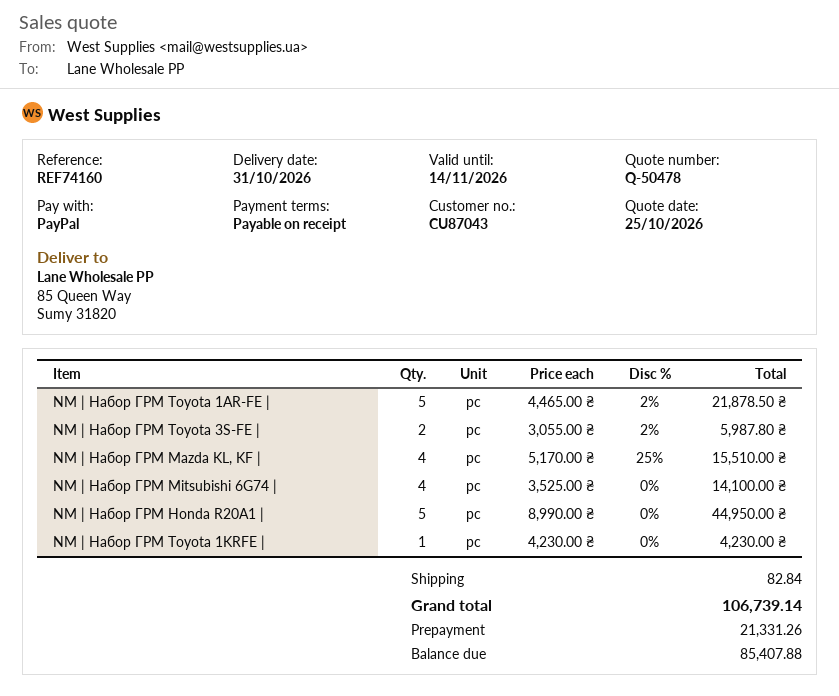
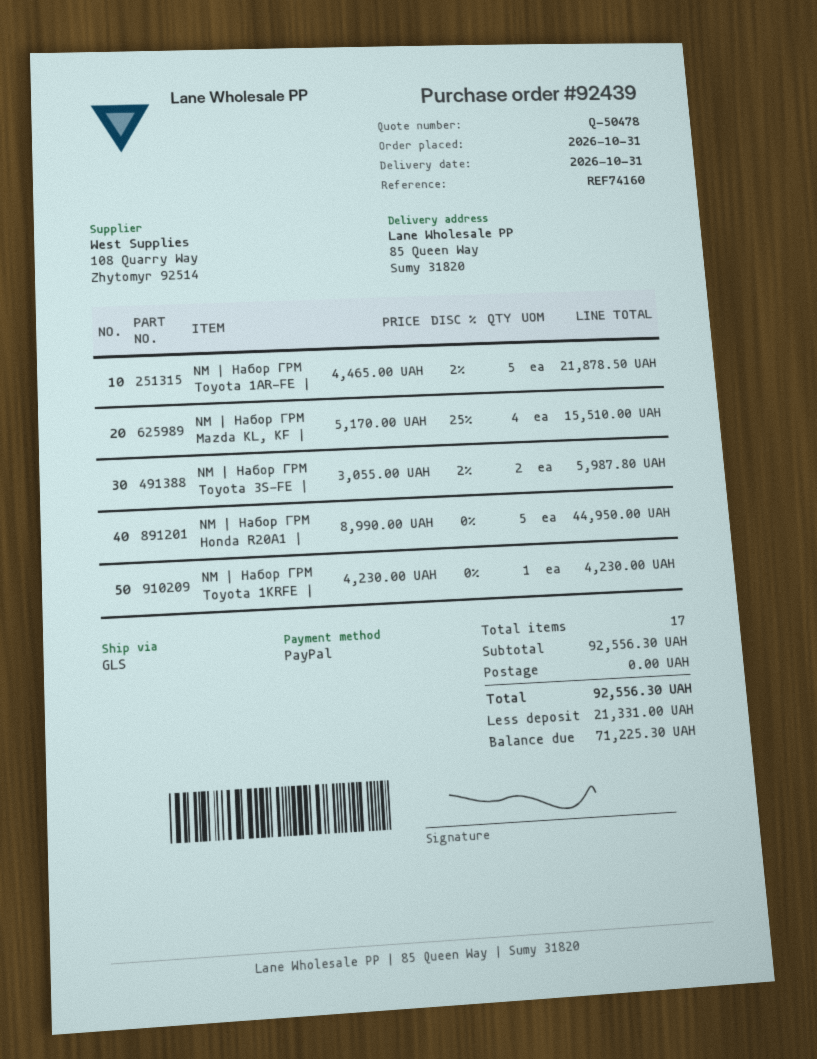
NM | Набор ГРМ Mitsubishi 6G74 |: 4 x 3525.00 = 14100.00 -> none
shipping: 82.84 -> 0.00
total: 106739.14 -> 92556.30
deposit: 21331.26 -> 21331.00
balance: 85407.88 -> 71225.30

